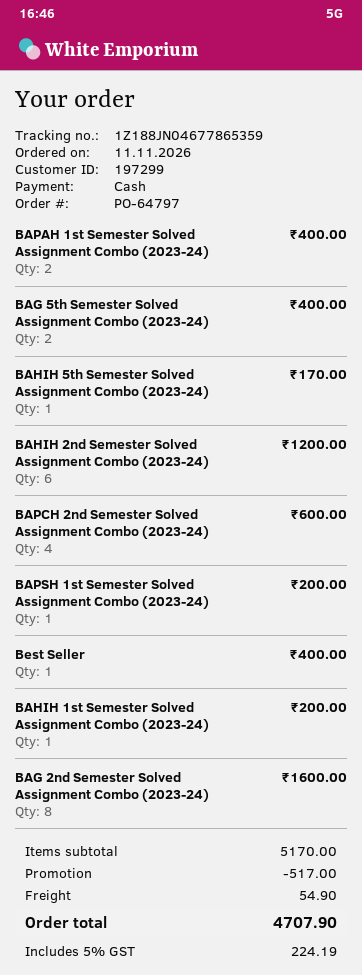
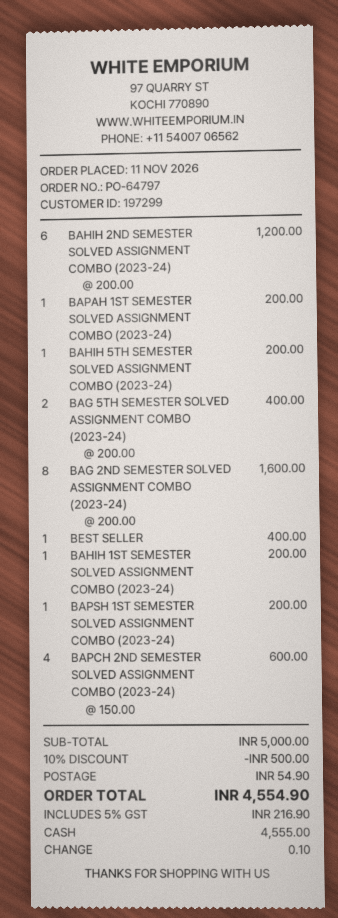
BAPAH 1st Semester Solved Assignment Combo (2023-24): 2 for 400.00 -> 1 for 200.00
BAHIH 5th Semester Solved Assignment Combo (2023-24): 1 for 170.00 -> 1 for 200.00
subtotal: 5170.00 -> 5000.00
discount: 517.00 -> 500.00
tax: 5% = 224.19 -> 5% = 216.90
total: 4707.90 -> 4554.90

